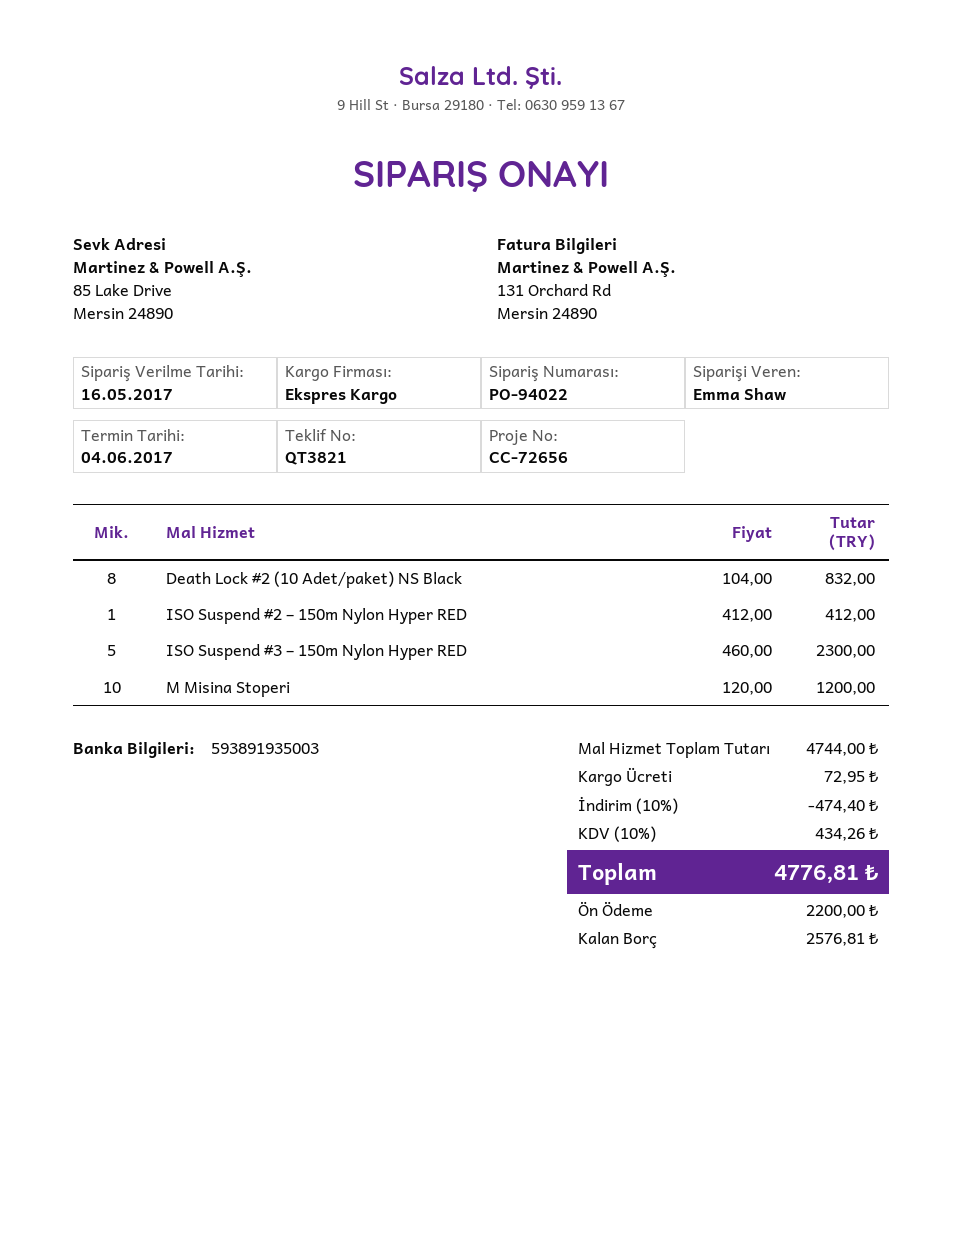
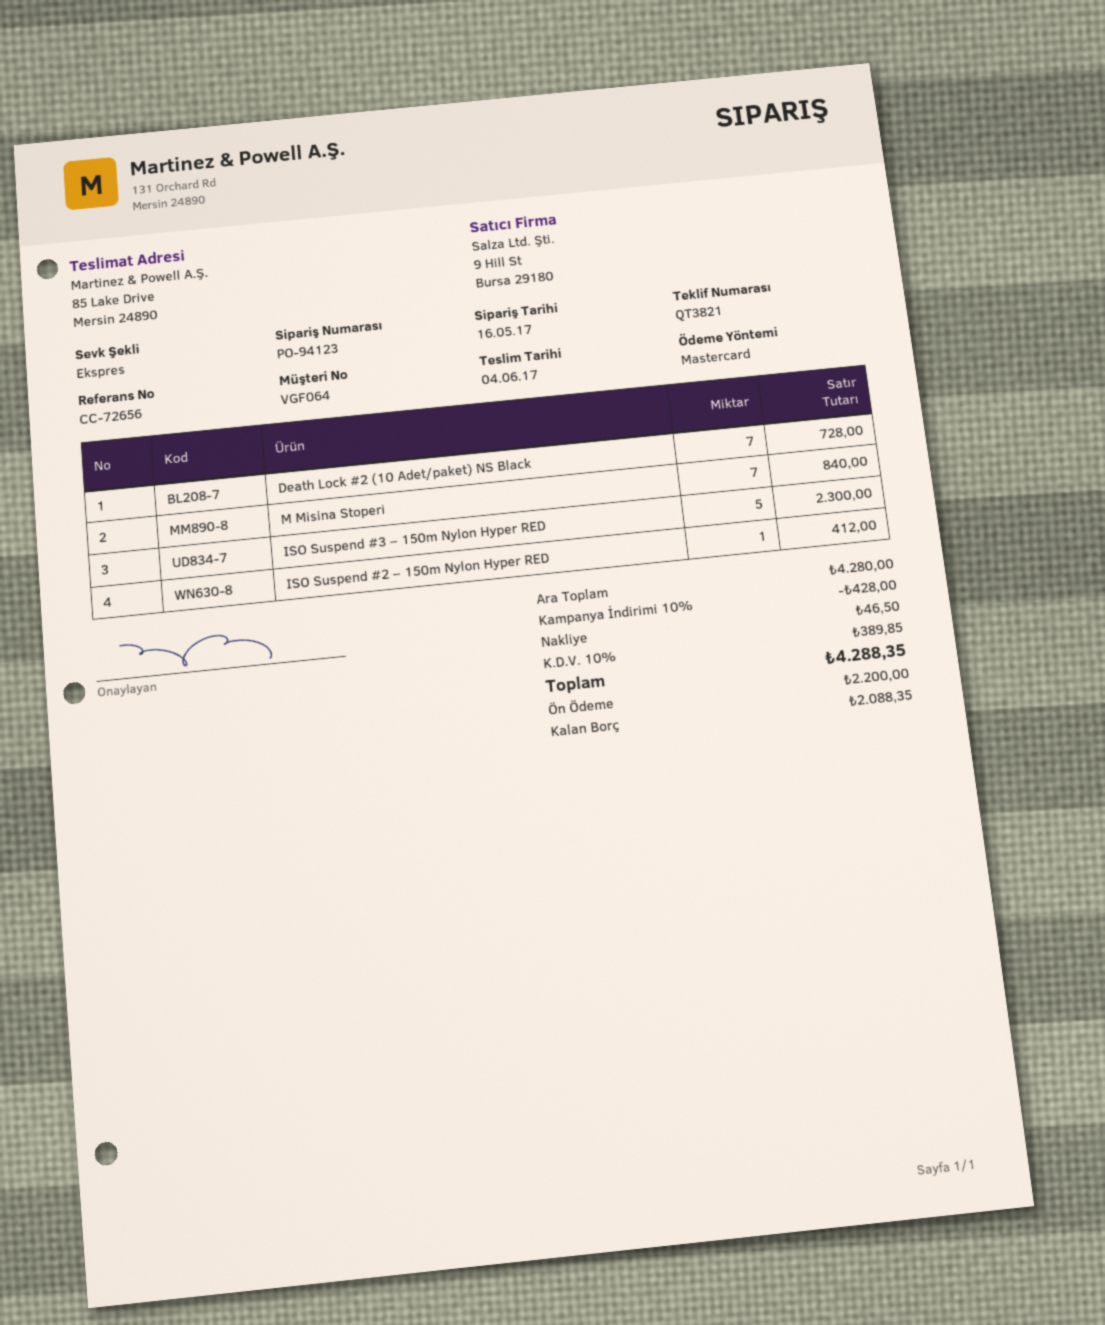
order number: PO-94022 -> PO-94123
Death Lock #2 (10 Adet/paket) NS Black: 8 for 832.00 -> 7 for 728.00
M Misina Stoperi: 10 for 1200.00 -> 7 for 840.00
subtotal: 4744.00 -> 4280.00
discount: 10% = 474.40 -> 10% = 428.00
shipping: 72.95 -> 46.50
tax: 10% = 434.26 -> 10% = 389.85
total: 4776.81 -> 4288.35
balance: 2576.81 -> 2088.35

